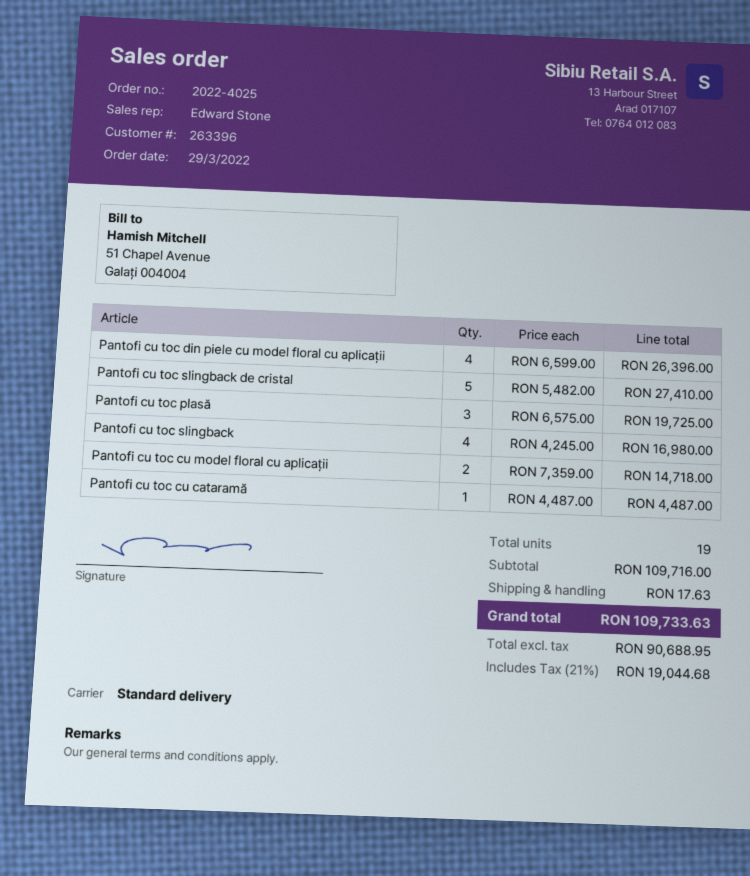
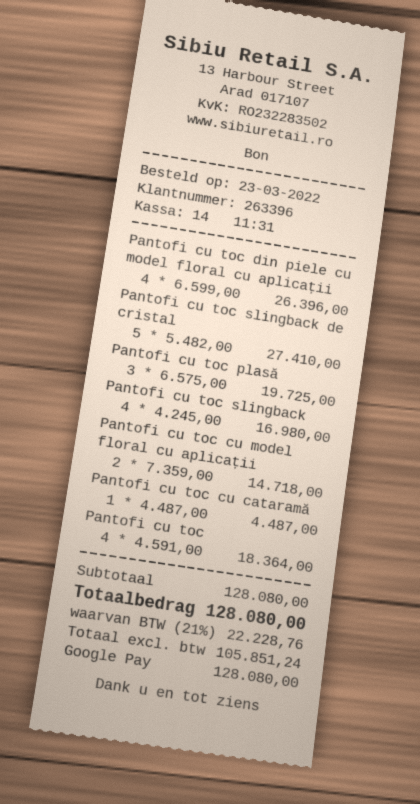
order date: 2022-03-29 -> 2022-03-23
Pantofi cu toc: none -> 4 x 4591.00 = 18364.00
subtotal: 109716.00 -> 128080.00
shipping: 17.63 -> none
net: 90688.95 -> 105851.24
tax: 21% = 19044.68 -> 21% = 22228.76
total: 109733.63 -> 128080.00

